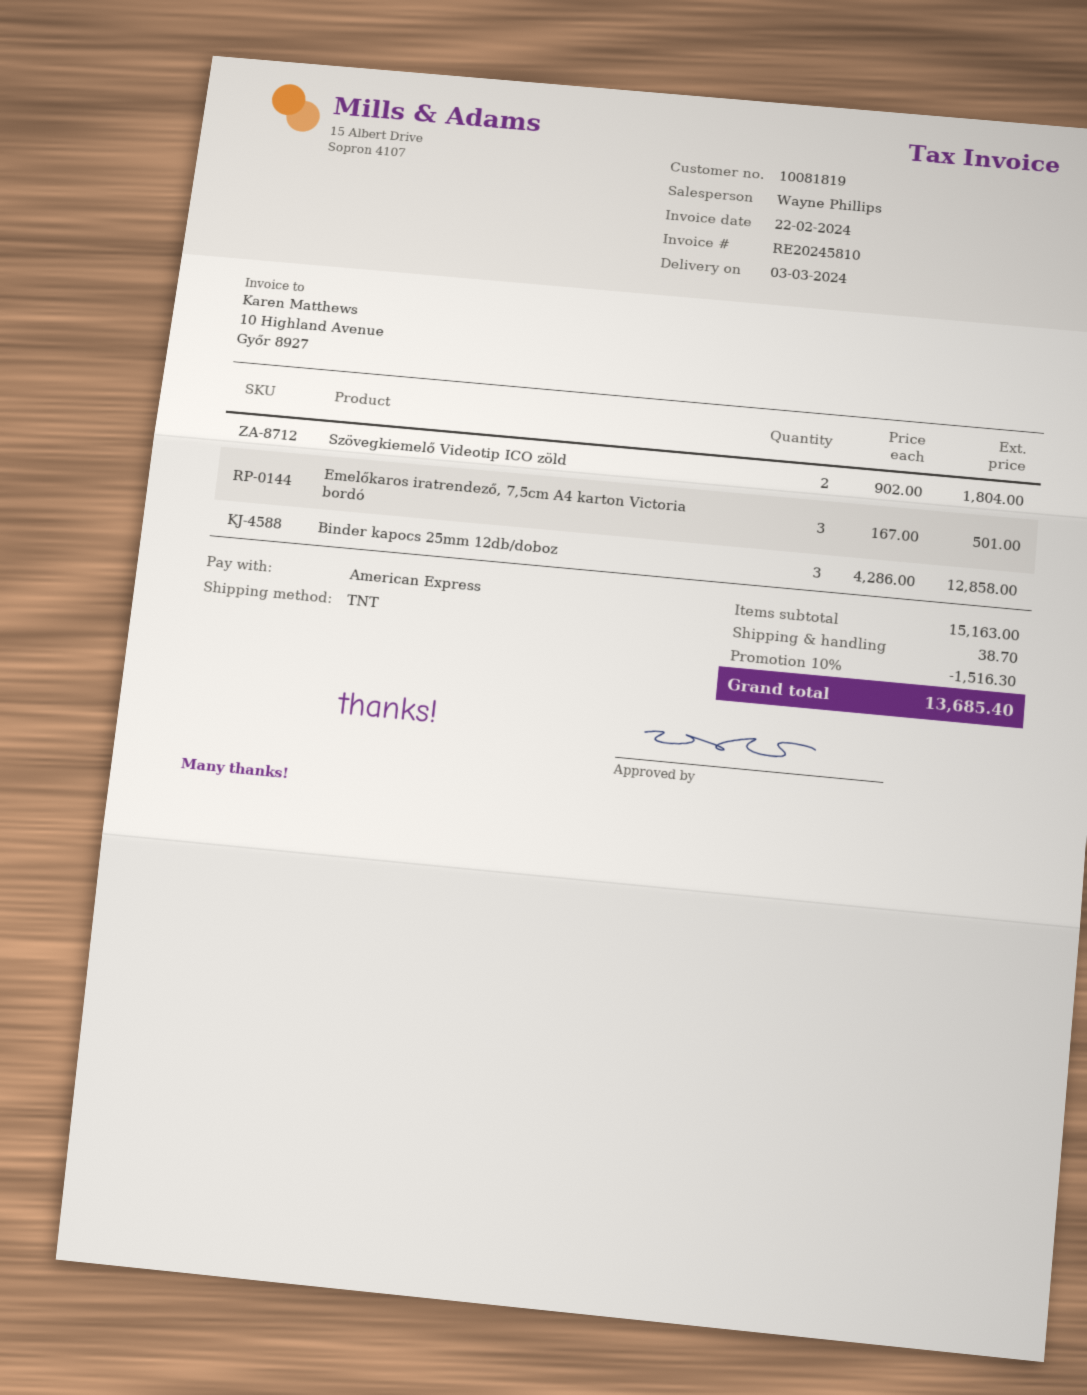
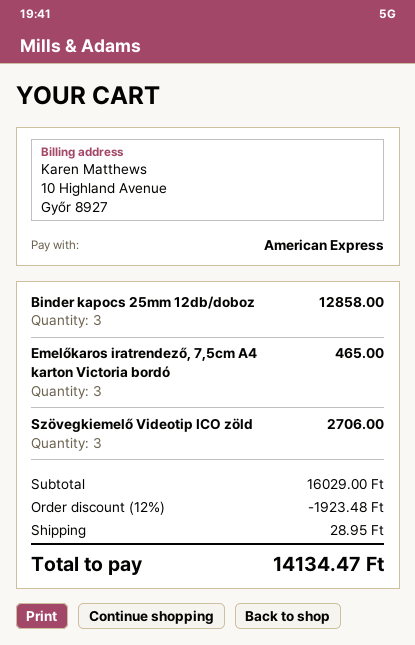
Szövegkiemelő Videotip ICO zöld: 2 for 1804.00 -> 3 for 2706.00
Emelőkaros iratrendező, 7,5cm A4 karton Victoria bordó: 3 for 501.00 -> 3 for 465.00
subtotal: 15163.00 -> 16029.00
discount: 10% = 1516.30 -> 12% = 1923.48
shipping: 38.70 -> 28.95
total: 13685.40 -> 14134.47

